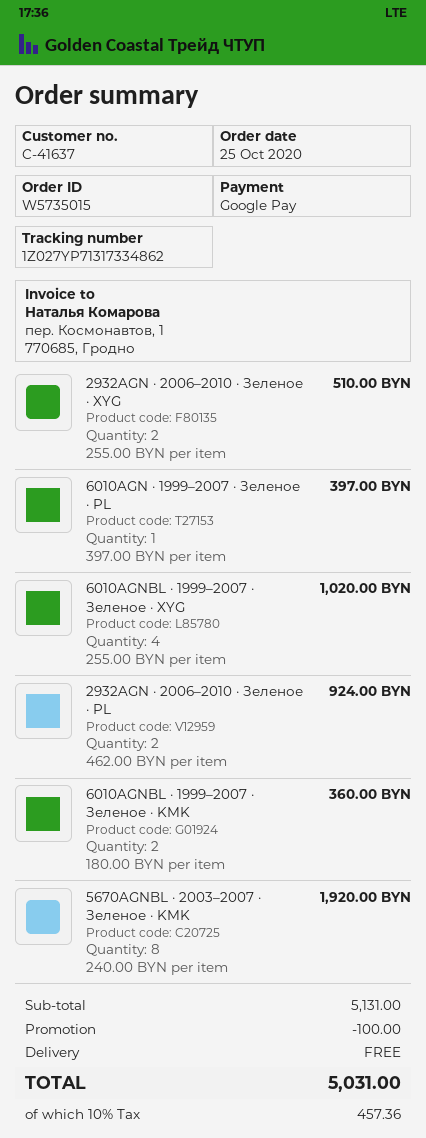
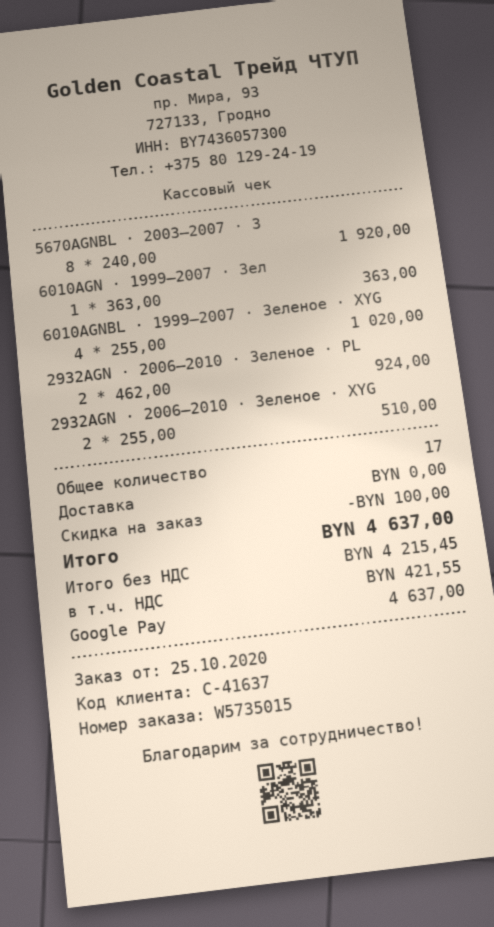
6010AGN · 1999–2007 · Зеленое · PL: 1 x 397.00 = 397.00 -> 1 x 363.00 = 363.00
6010AGNBL · 1999–2007 · Зеленое · KMK: 2 x 180.00 = 360.00 -> none
tax: 457.36 -> 421.55
total: 5031.00 -> 4637.00

